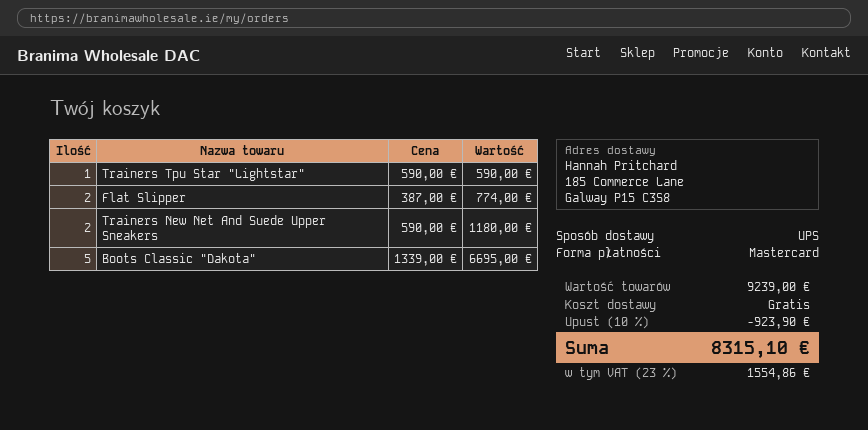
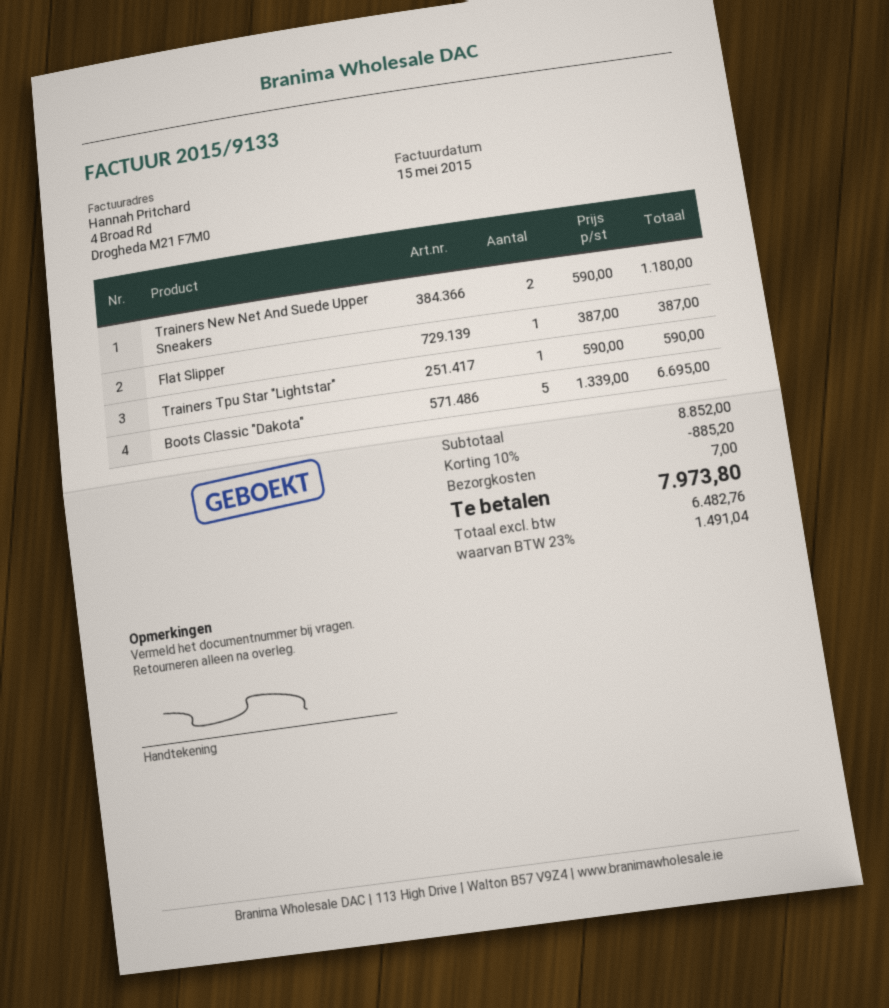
Flat Slipper: 2 x 387.00 = 774.00 -> 1 x 387.00 = 387.00
subtotal: 9239.00 -> 8852.00
discount: 10% = 923.90 -> 10% = 885.20
shipping: 0.00 -> 7.00
tax: 23% = 1554.86 -> 23% = 1491.04
total: 8315.10 -> 7973.80

